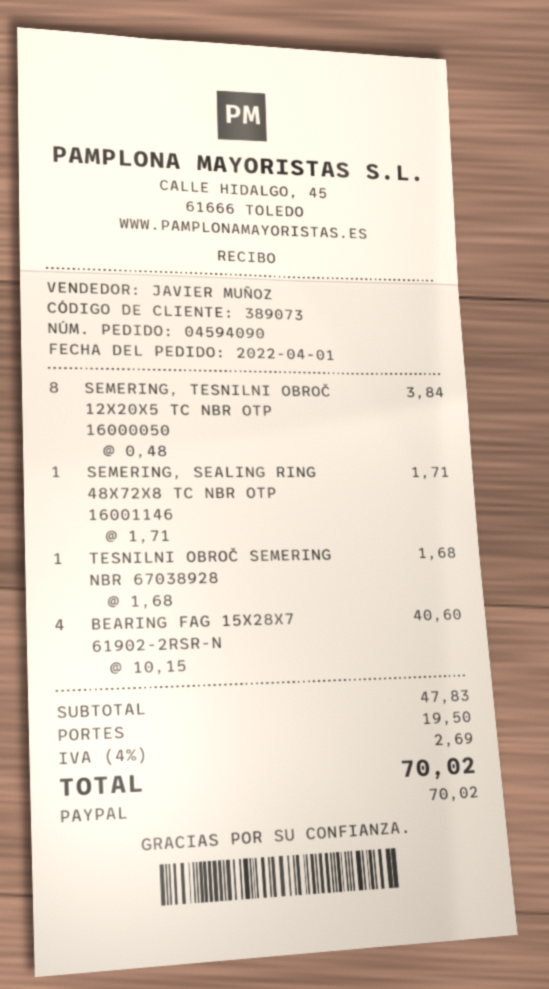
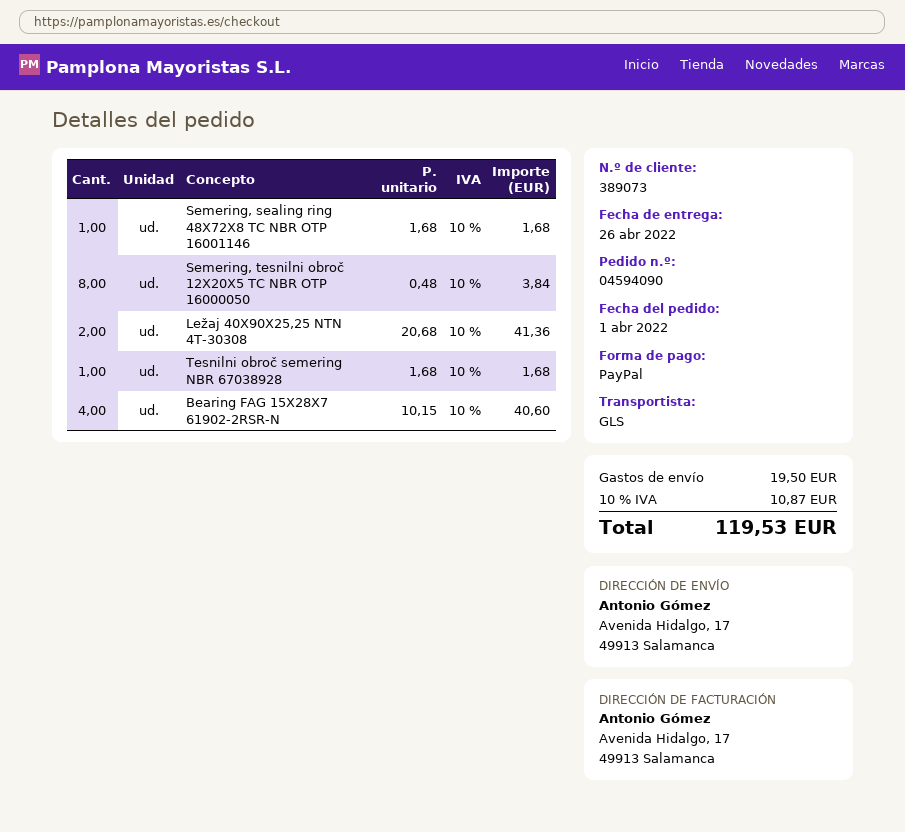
SEMERING, SEALING RING 48X72X8 TC NBR OTP 16001146: 1 x 1.71 = 1.71 -> 1 x 1.68 = 1.68
Ležaj 40X90X25,25 NTN 4T-30308: none -> 2 x 20.68 = 41.36
tax: 4% = 2.69 -> 10% = 10.87
total: 70.02 -> 119.53

